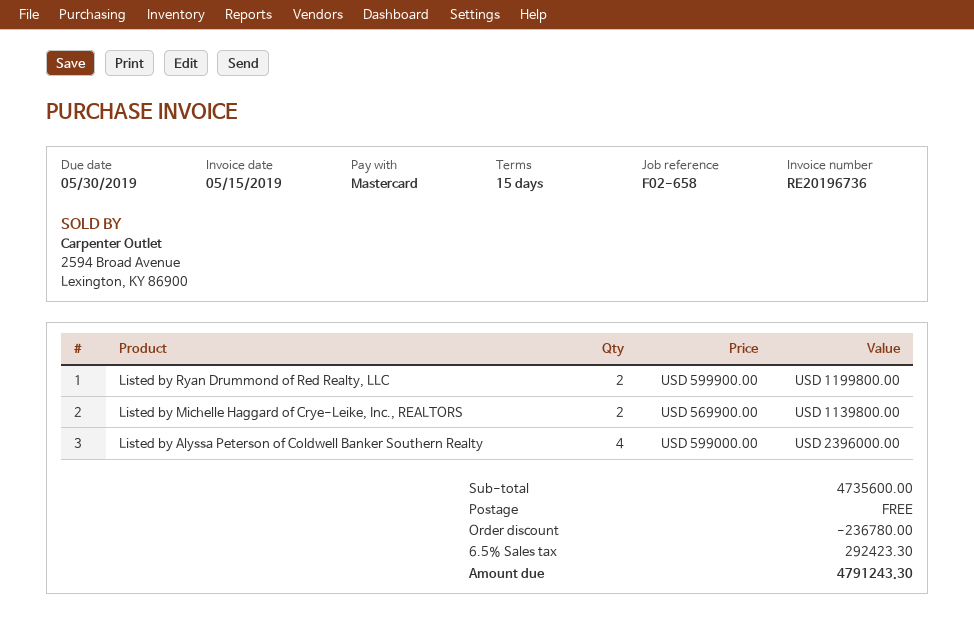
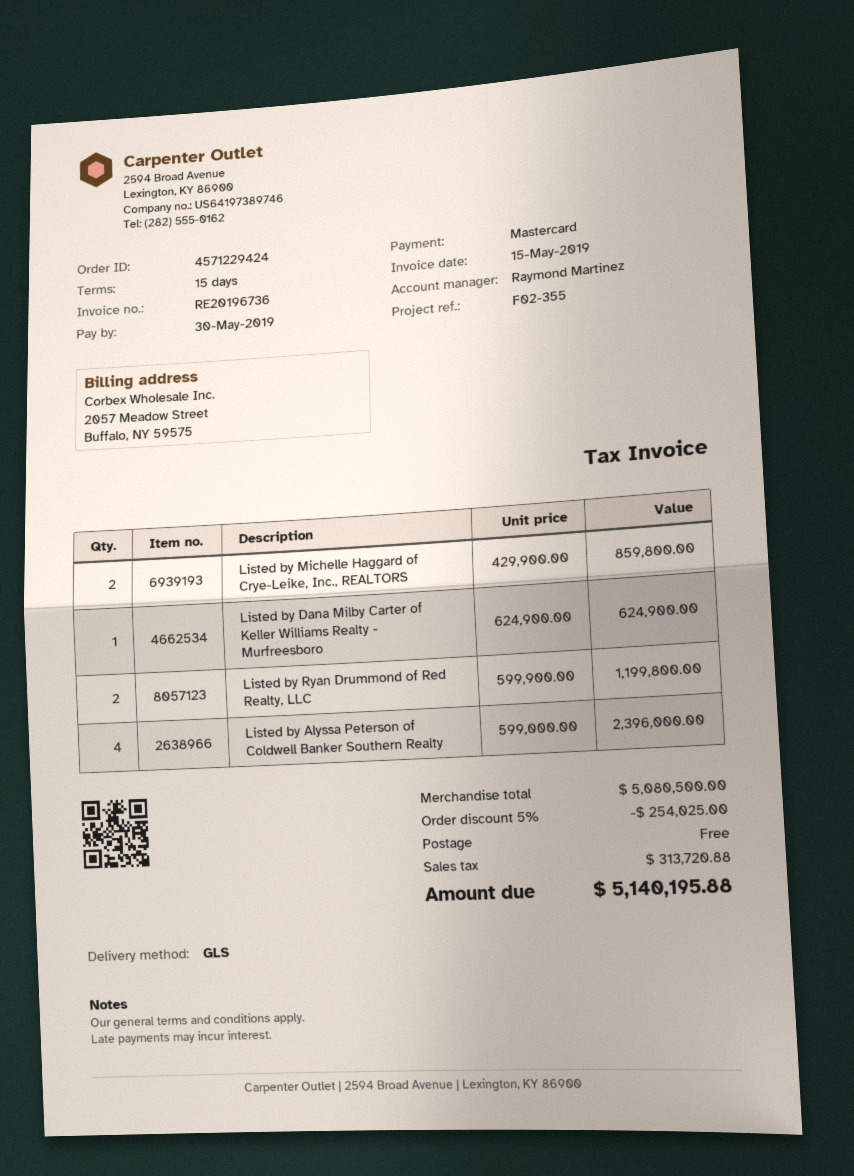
reference: F02-658 -> F02-355
Listed by Michelle Haggard of Crye-Leike, Inc., REALTORS: 2 x 569900.00 = 1139800.00 -> 2 x 429900.00 = 859800.00
Listed by Dana Milby Carter of Keller Williams Realty - Murfreesboro: none -> 1 x 624900.00 = 624900.00
subtotal: 4735600.00 -> 5080500.00
discount: 236780.00 -> 254025.00
tax: 292423.30 -> 313720.88
total: 4791243.30 -> 5140195.88

